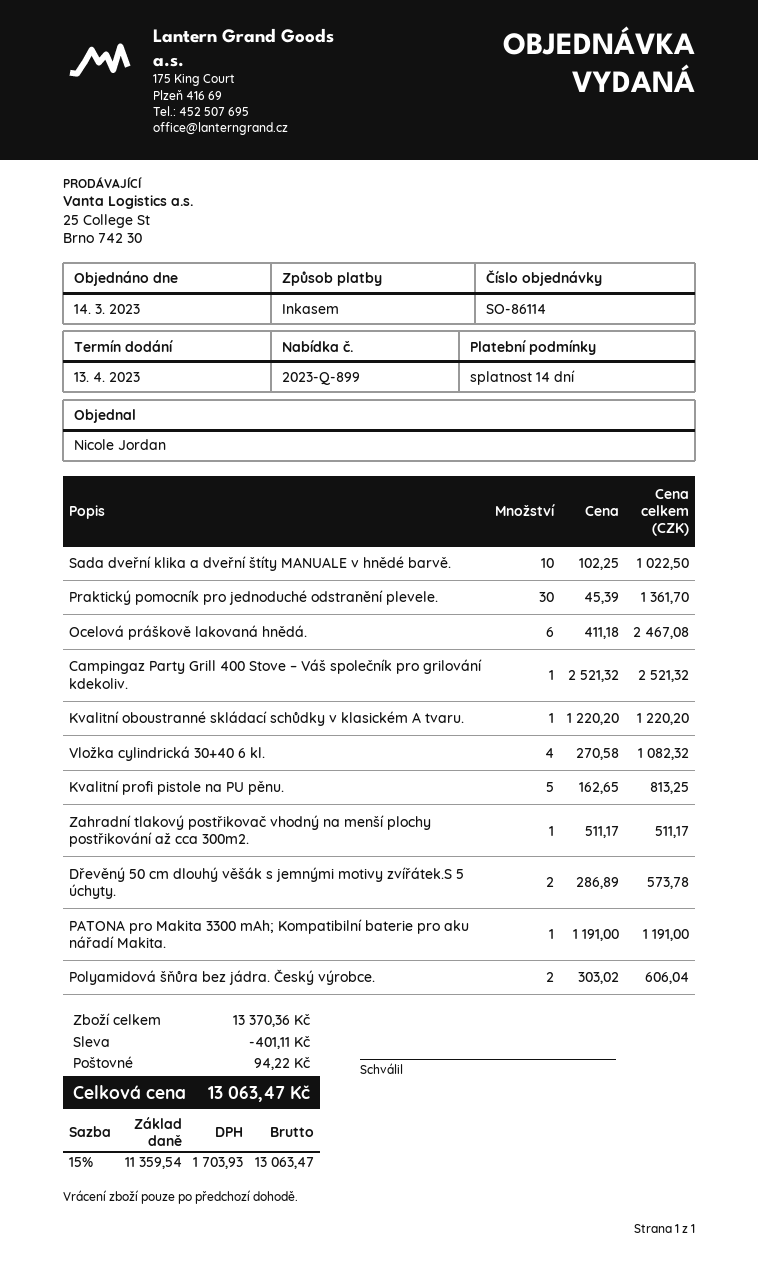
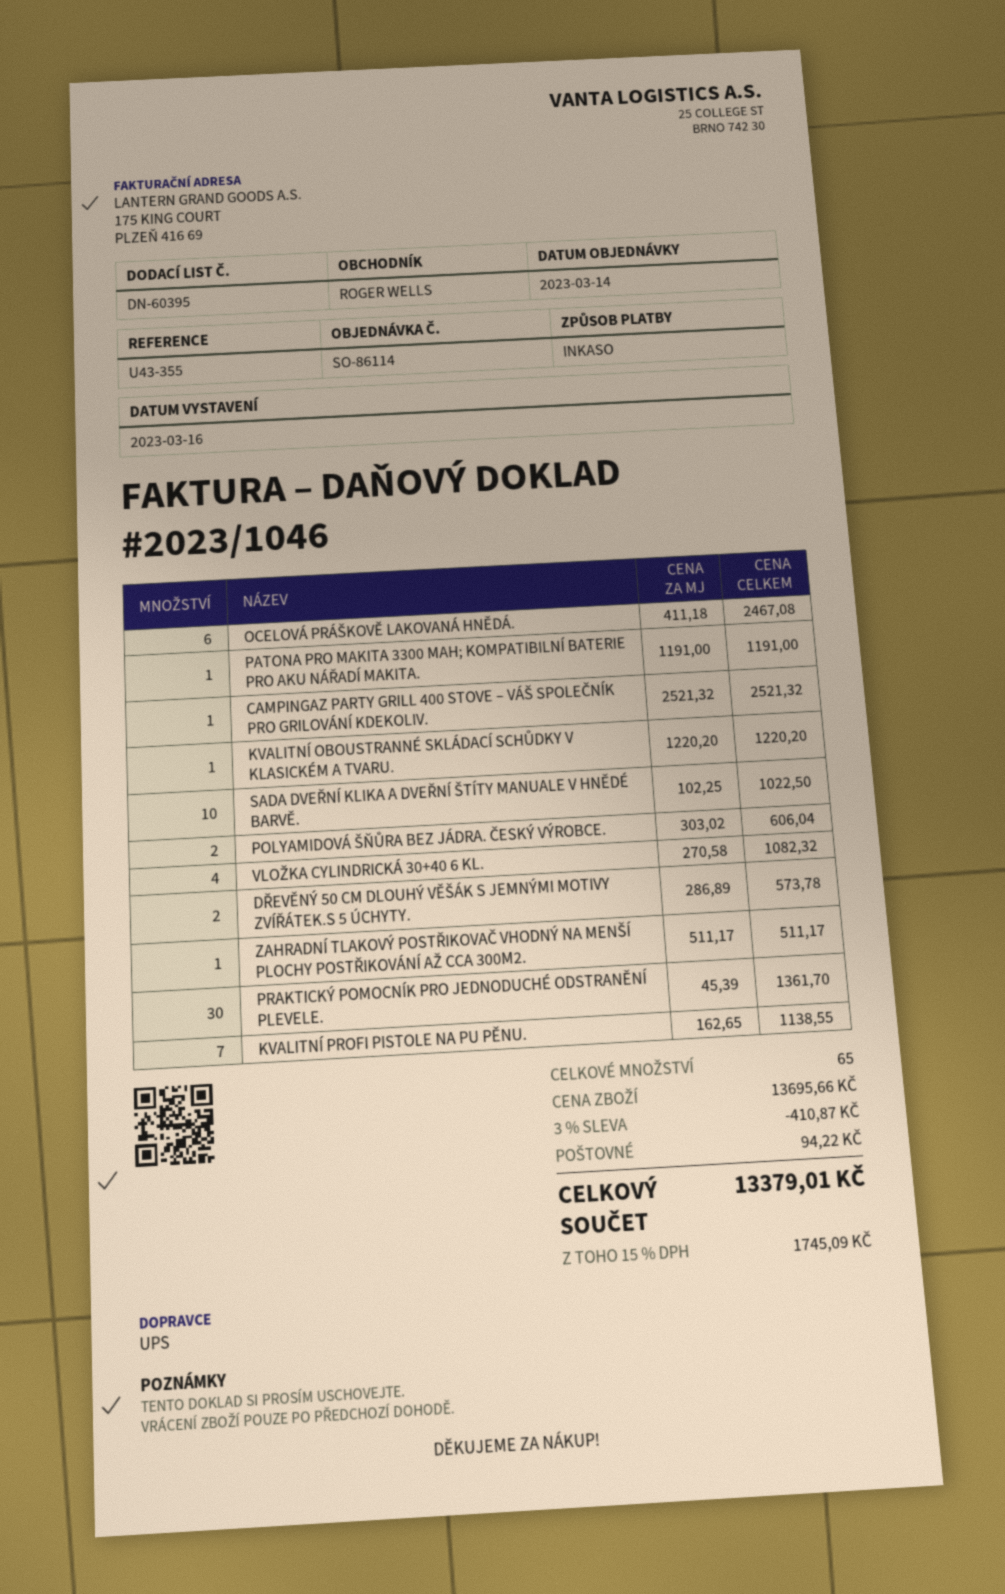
Kvalitní profi pistole na PU pěnu.: 5 x 162.65 = 813.25 -> 7 x 162.65 = 1138.55
subtotal: 13370.36 -> 13695.66
discount: 401.11 -> 410.87
tax: 15% = 1703.93 -> 15% = 1745.09
total: 13063.47 -> 13379.01

